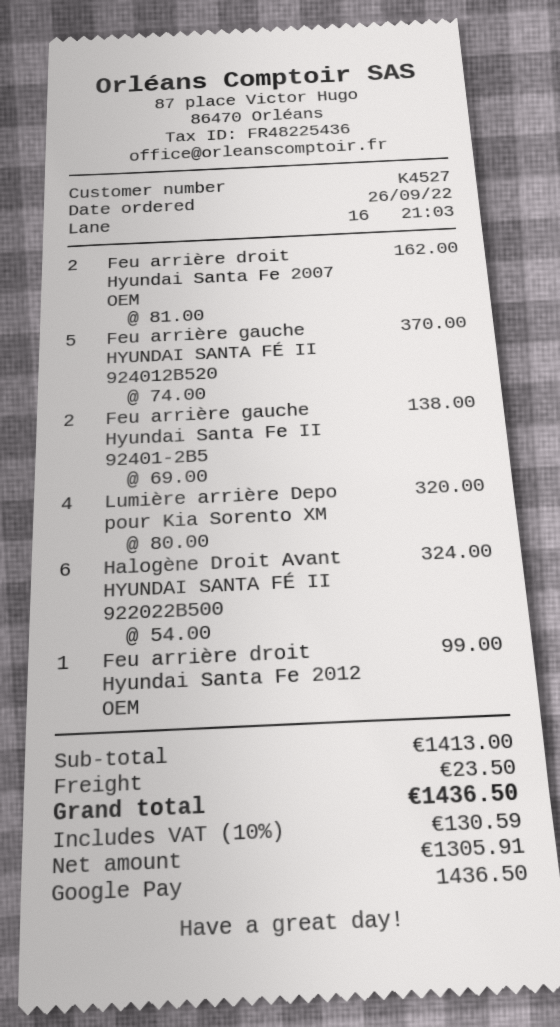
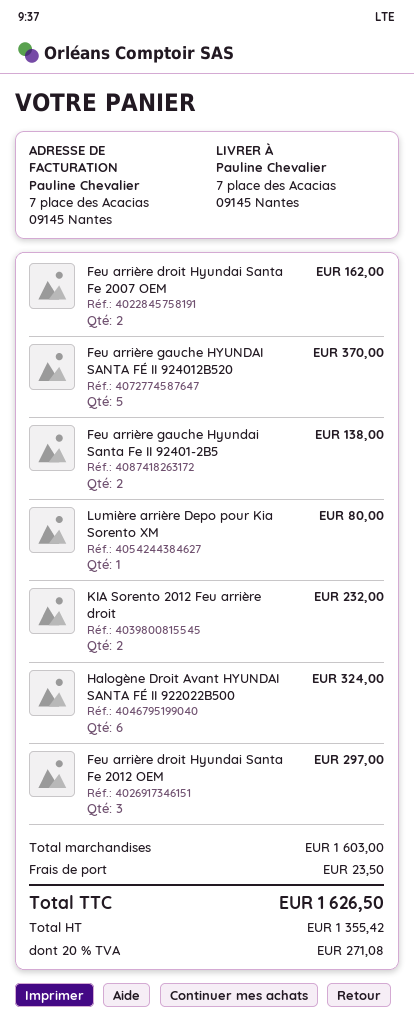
Lumière arrière Depo pour Kia Sorento XM: 4 for 320.00 -> 1 for 80.00
Feu arrière droit Hyundai Santa Fe 2012 OEM: 1 for 99.00 -> 3 for 297.00
KIA Sorento 2012 Feu arrière droit: none -> 2 for 232.00
subtotal: 1413.00 -> 1603.00
net: 1305.91 -> 1355.42
tax: 10% = 130.59 -> 20% = 271.08
total: 1436.50 -> 1626.50

